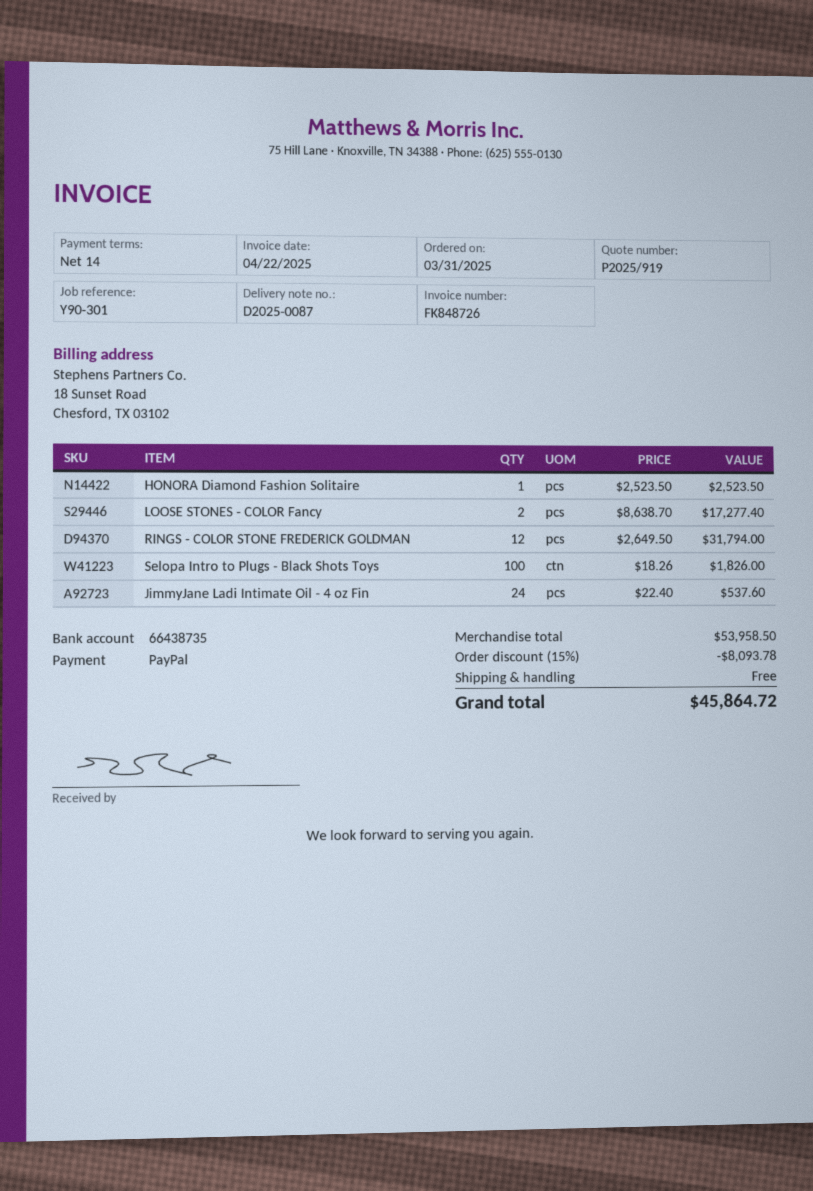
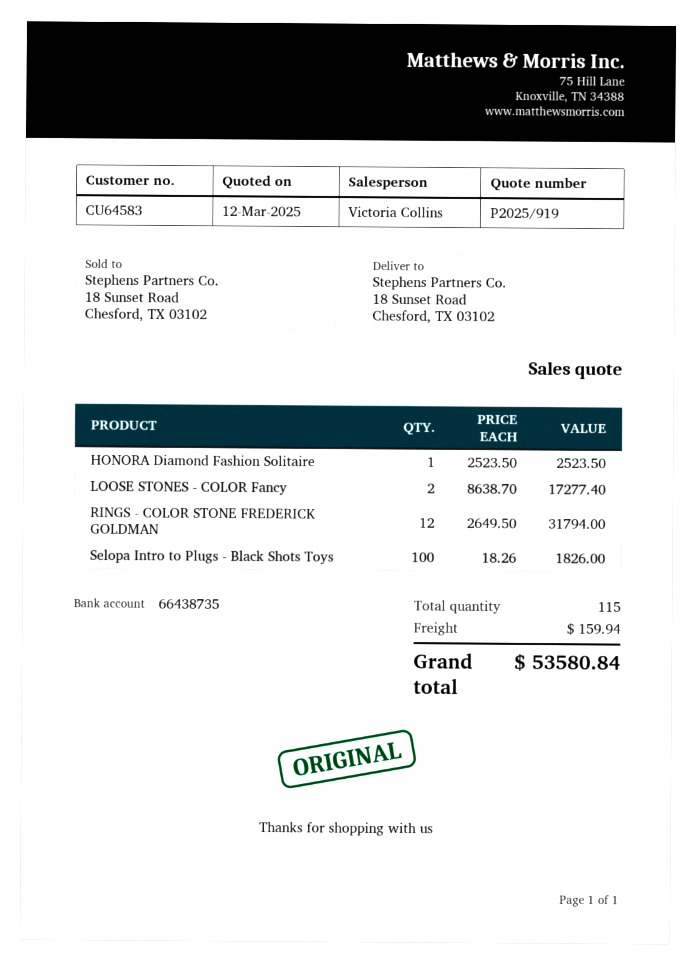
JimmyJane Ladi Intimate Oil - 4 oz Fin: 24 x 22.40 = 537.60 -> none
discount: 15% = 8093.78 -> none
shipping: 0.00 -> 159.94
total: 45864.72 -> 53580.84

